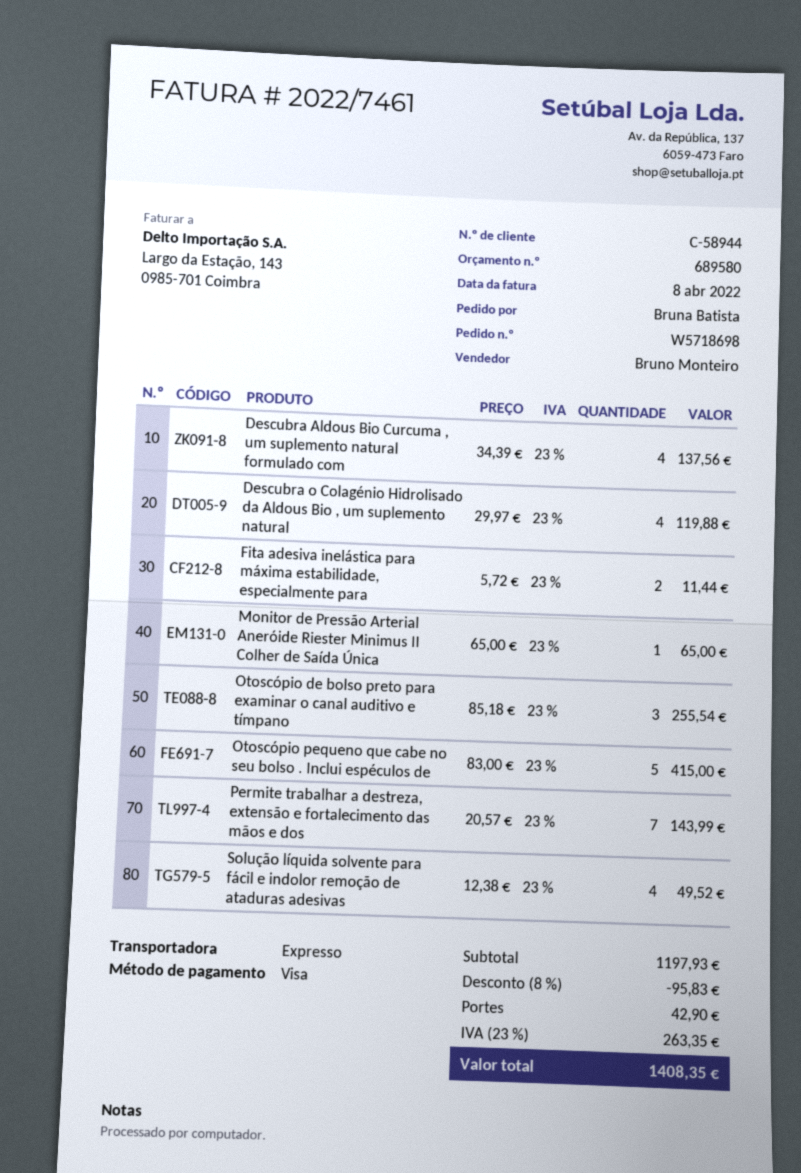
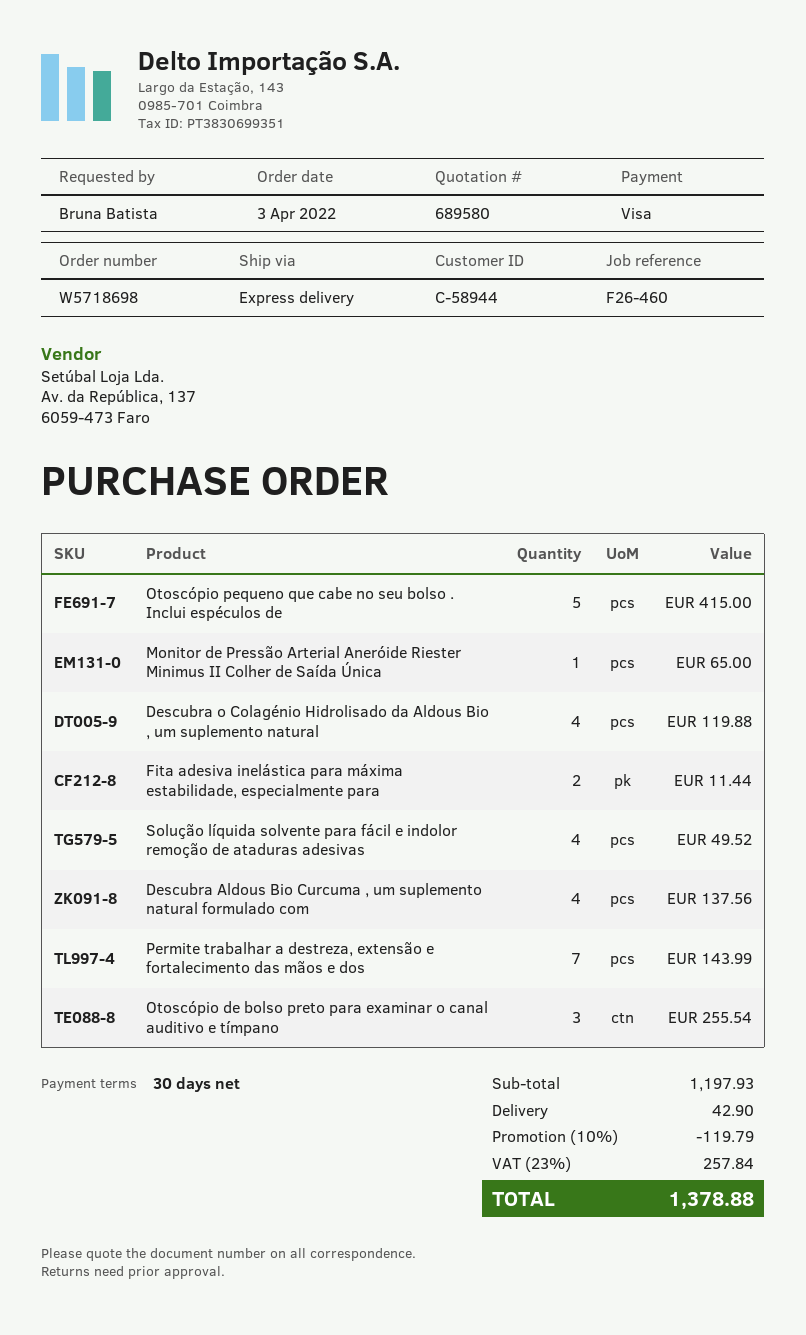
discount: 8% = 95.83 -> 10% = 119.79
tax: 23% = 263.35 -> 23% = 257.84
total: 1408.35 -> 1378.88

